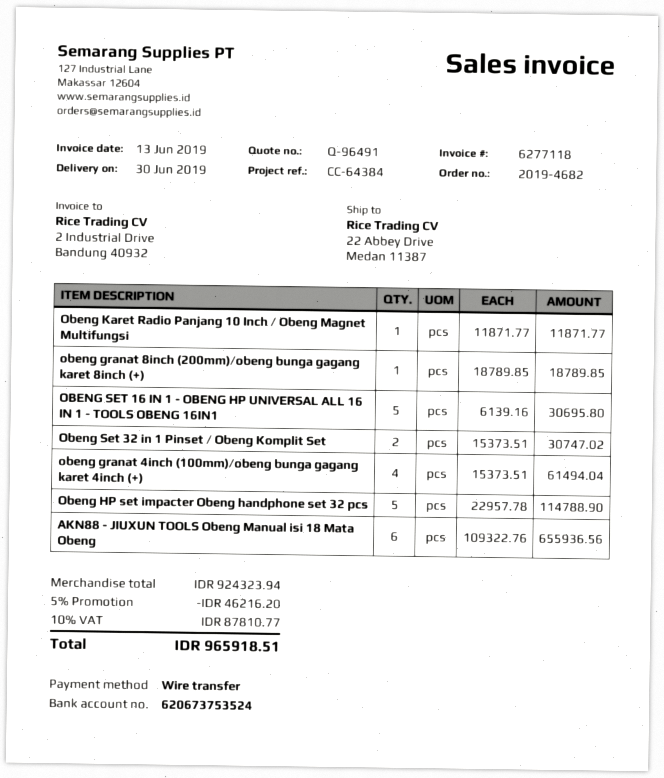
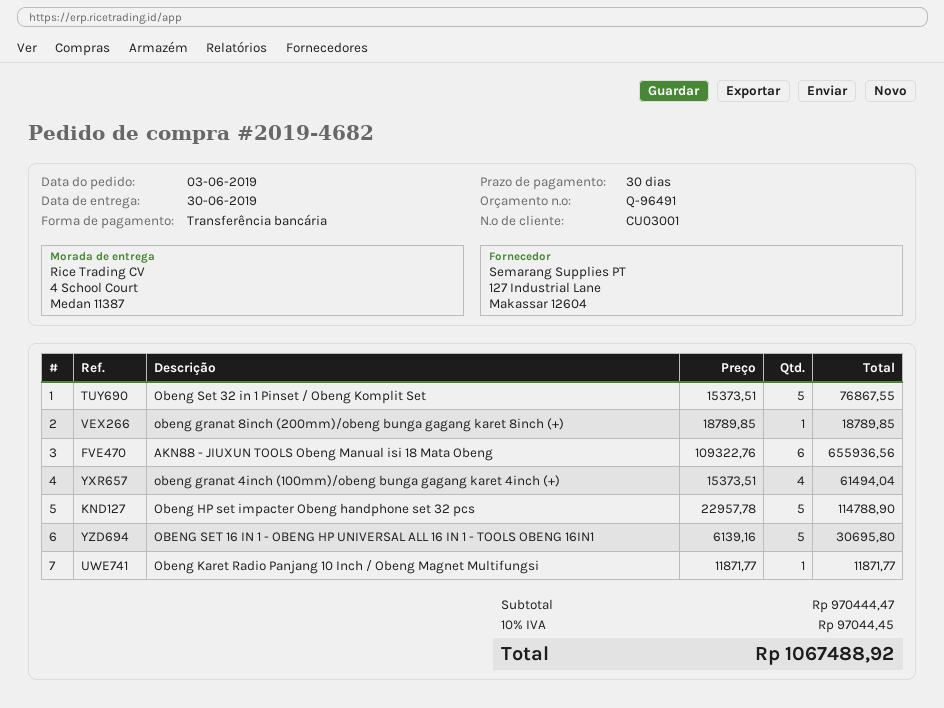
ship to: 22 Abbey Drive, Medan 11387 -> 4 School Court, Medan 11387
Obeng Set 32 in 1 Pinset / Obeng Komplit Set: 2 x 15373.51 = 30747.02 -> 5 x 15373.51 = 76867.55
subtotal: 924323.94 -> 970444.47
discount: 5% = 46216.20 -> none
tax: 10% = 87810.77 -> 10% = 97044.45
total: 965918.51 -> 1067488.92

